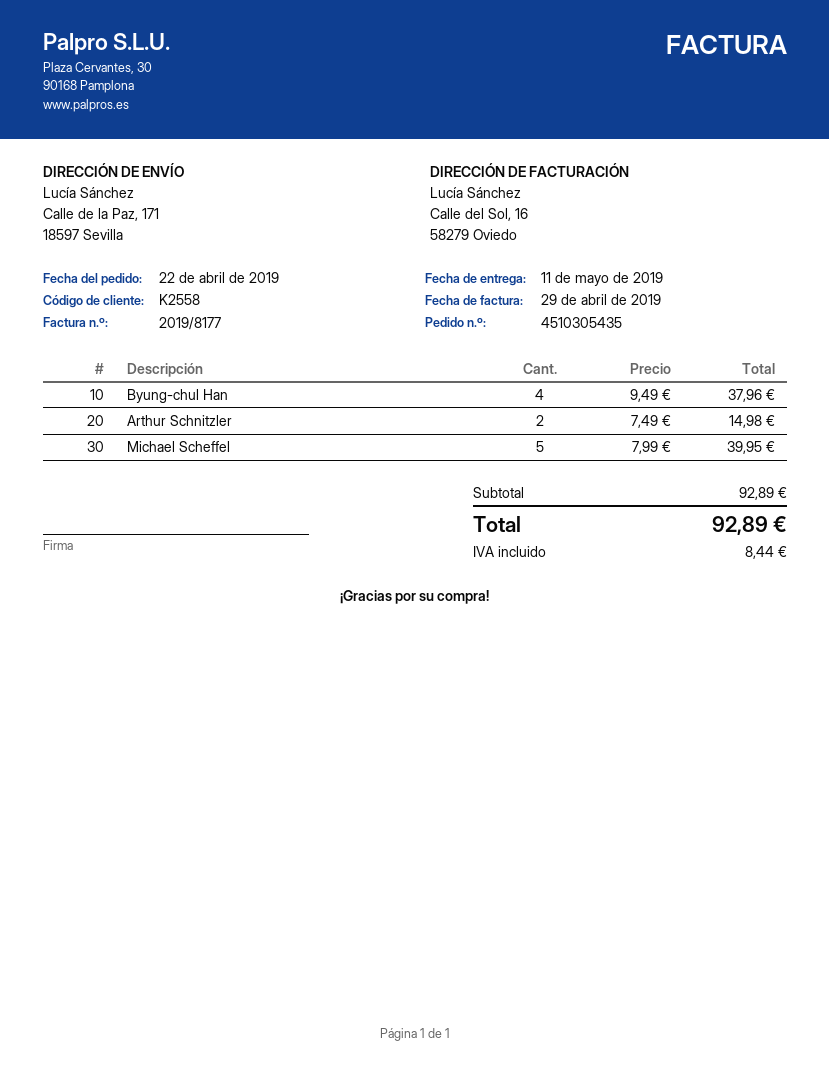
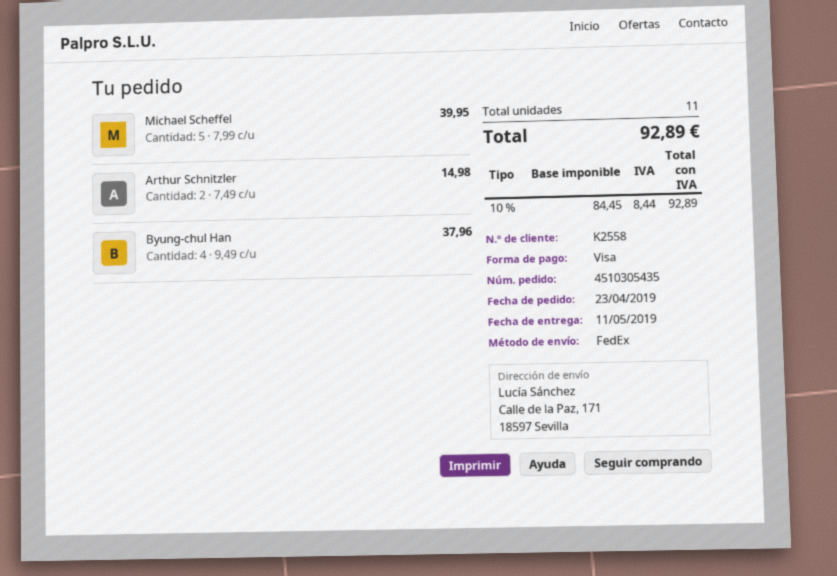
order date: 2019-04-22 -> 2019-04-23

